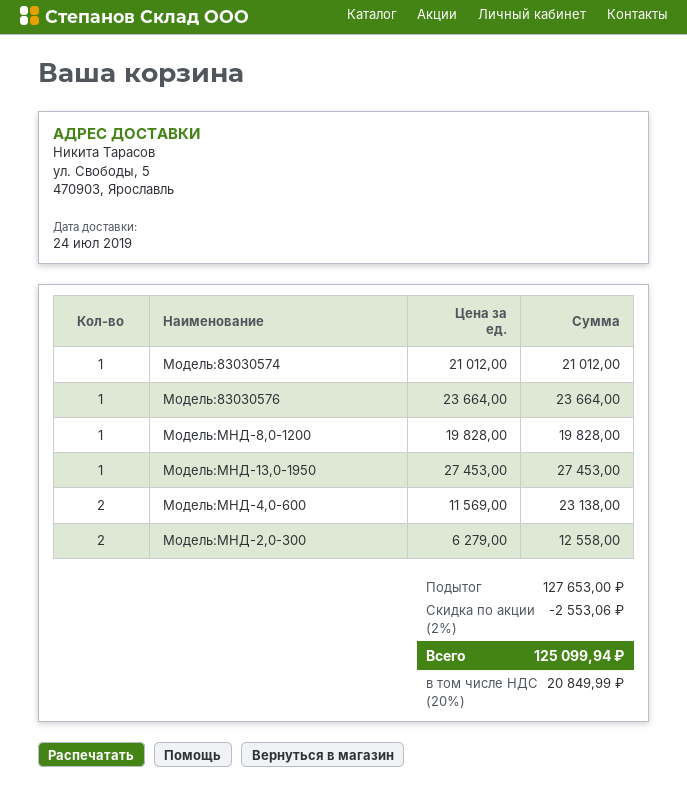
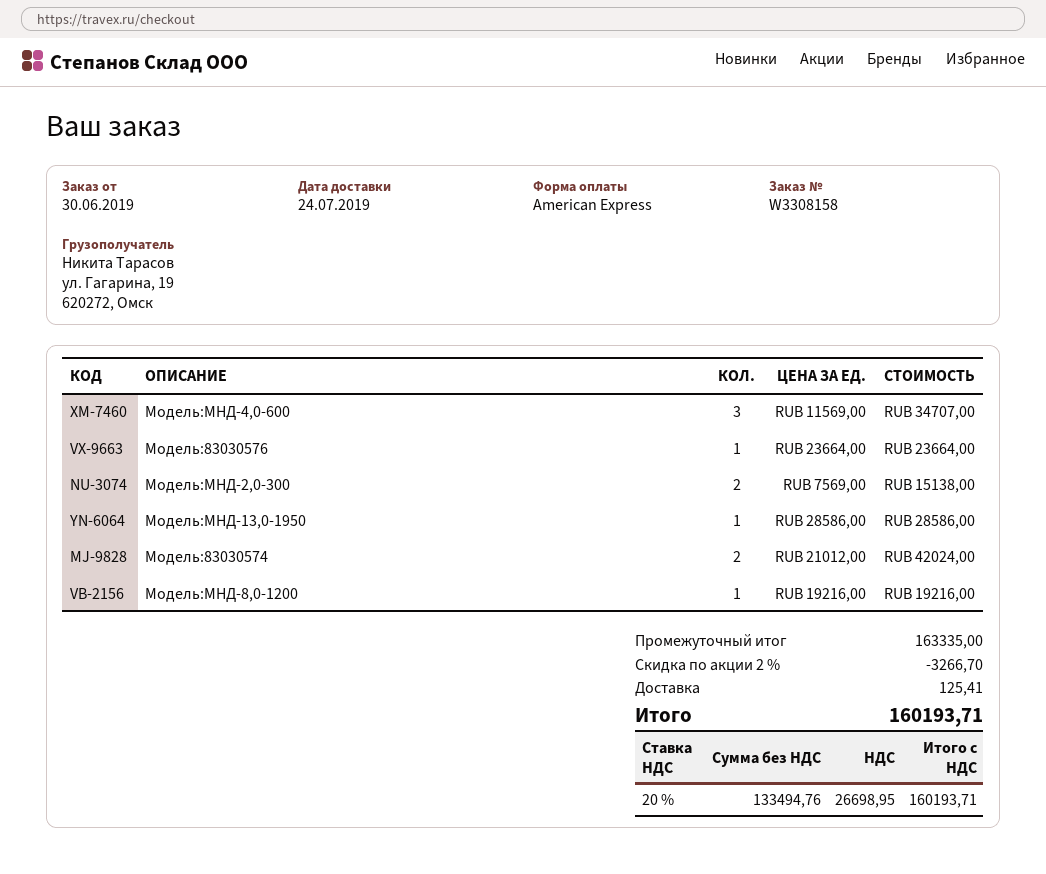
ship to: ул. Свободы, 5, 470903, Ярославль -> ул. Гагарина, 19, 620272, Омск
Модель:83030574: 1 x 21012.00 = 21012.00 -> 2 x 21012.00 = 42024.00
Модель:МНД-8,0-1200: 1 x 19828.00 = 19828.00 -> 1 x 19216.00 = 19216.00
Модель:МНД-13,0-1950: 1 x 27453.00 = 27453.00 -> 1 x 28586.00 = 28586.00
Модель:МНД-4,0-600: 2 x 11569.00 = 23138.00 -> 3 x 11569.00 = 34707.00
Модель:МНД-2,0-300: 2 x 6279.00 = 12558.00 -> 2 x 7569.00 = 15138.00
subtotal: 127653.00 -> 163335.00
discount: 2% = 2553.06 -> 2% = 3266.70
shipping: none -> 125.41
tax: 20% = 20849.99 -> 20% = 26698.95
total: 125099.94 -> 160193.71

